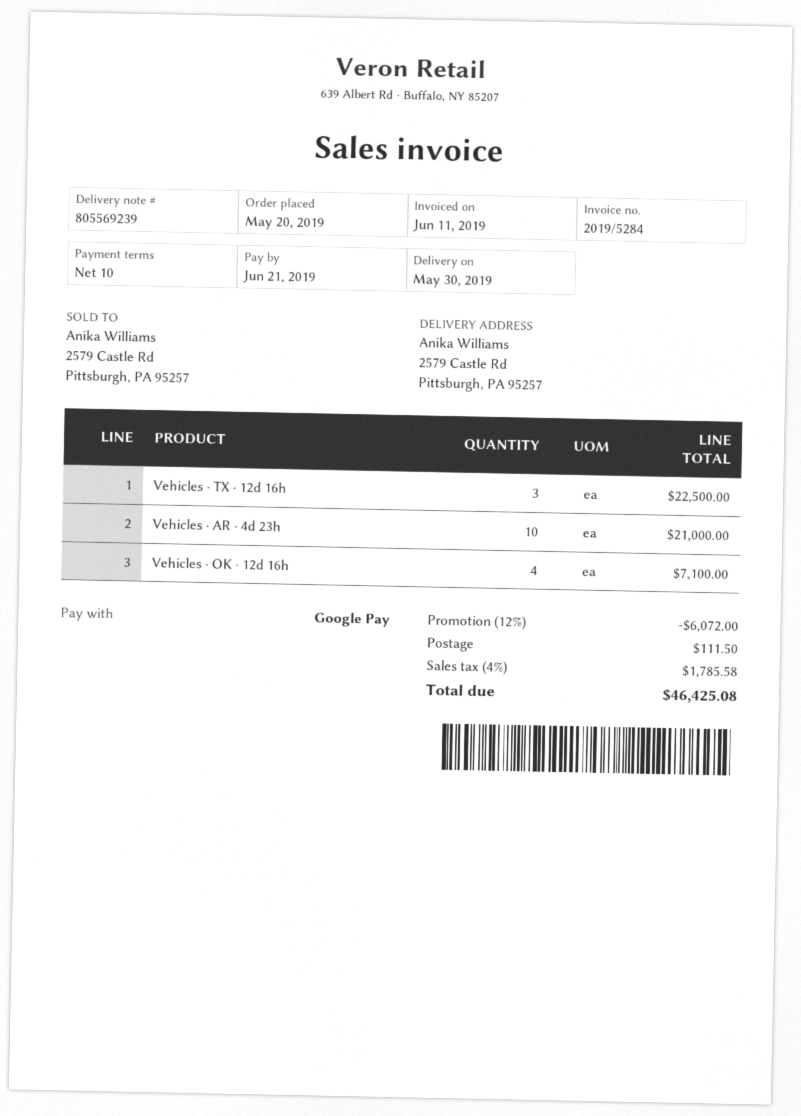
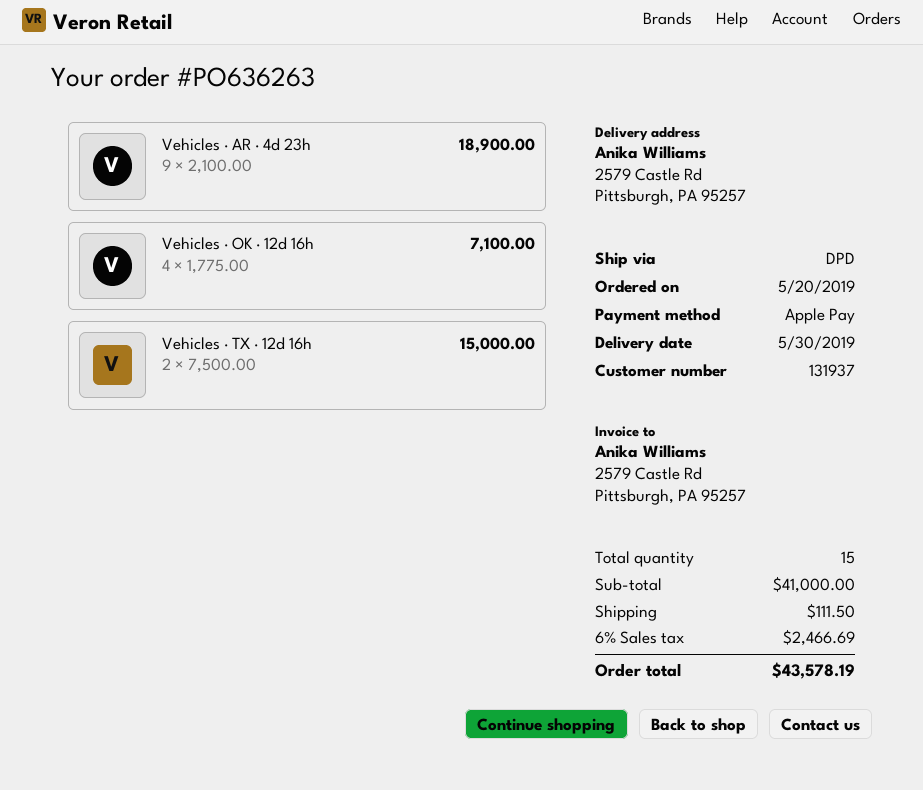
payment method: Google Pay -> Apple Pay
Vehicles · TX · 12d 16h: 3 for 22500.00 -> 2 for 15000.00
Vehicles · AR · 4d 23h: 10 for 21000.00 -> 9 for 18900.00
discount: 12% = 6072.00 -> none
tax: 4% = 1785.58 -> 6% = 2466.69
total: 46425.08 -> 43578.19

